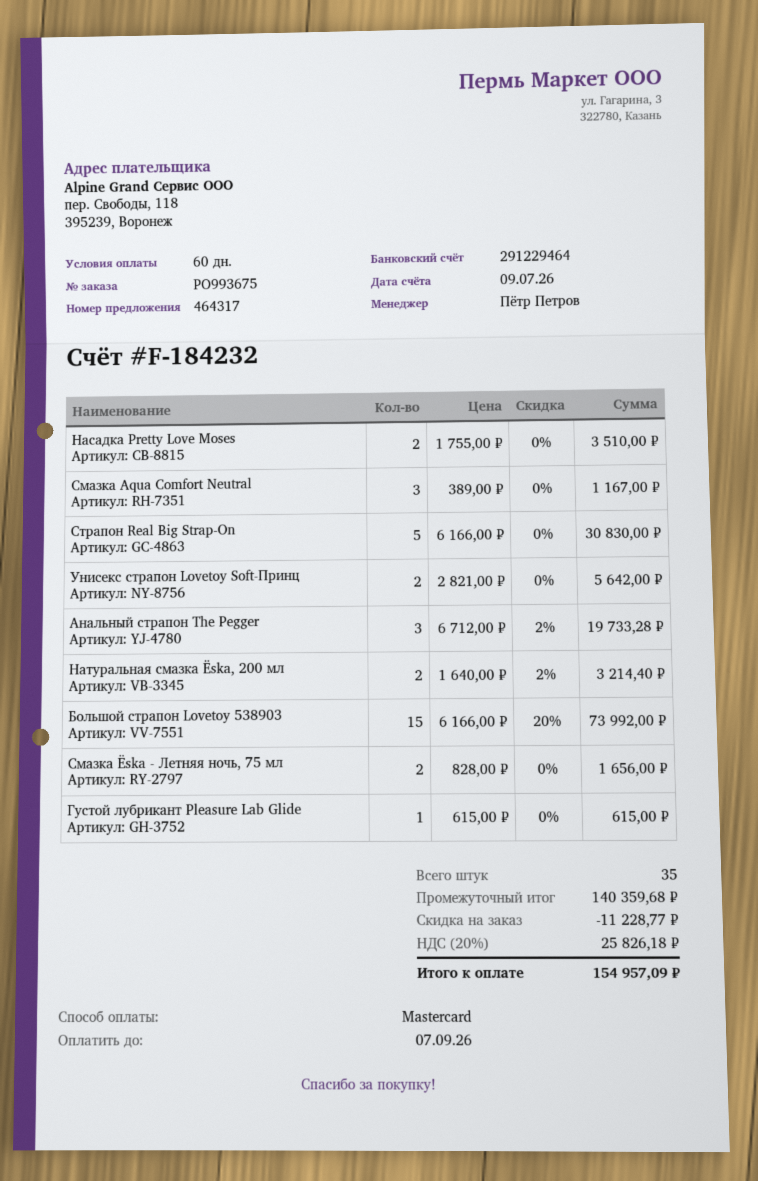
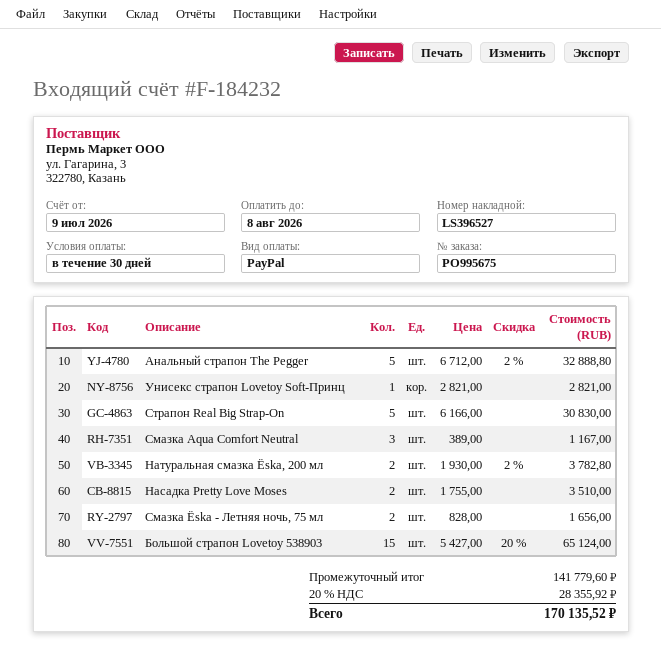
order number: PO993675 -> PO995675
payment terms: 60 days -> 30 days
due date: 2026-09-07 -> 2026-08-08
payment method: Mastercard -> PayPal
Унисекс страпон Lovetoy Soft-Принц: 2 x 2821.00 = 5642.00 -> 1 x 2821.00 = 2821.00
Анальный страпон The Pegger: 3 x 6712.00 - 2% = 19733.28 -> 5 x 6712.00 - 2% = 32888.80
Натуральная смазка Ёska, 200 мл: 2 x 1640.00 - 2% = 3214.40 -> 2 x 1930.00 - 2% = 3782.80
Большой страпон Lovetoy 538903: 15 x 6166.00 - 20% = 73992.00 -> 15 x 5427.00 - 20% = 65124.00
Густой лубрикант Pleasure Lab Glide: 1 x 615.00 = 615.00 -> none
subtotal: 140359.68 -> 141779.60
discount: 11228.77 -> none
tax: 20% = 25826.18 -> 20% = 28355.92
total: 154957.09 -> 170135.52

